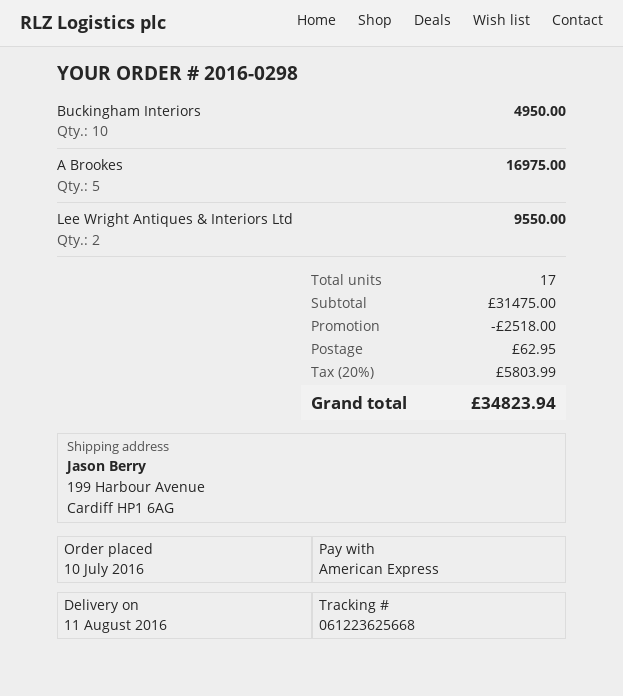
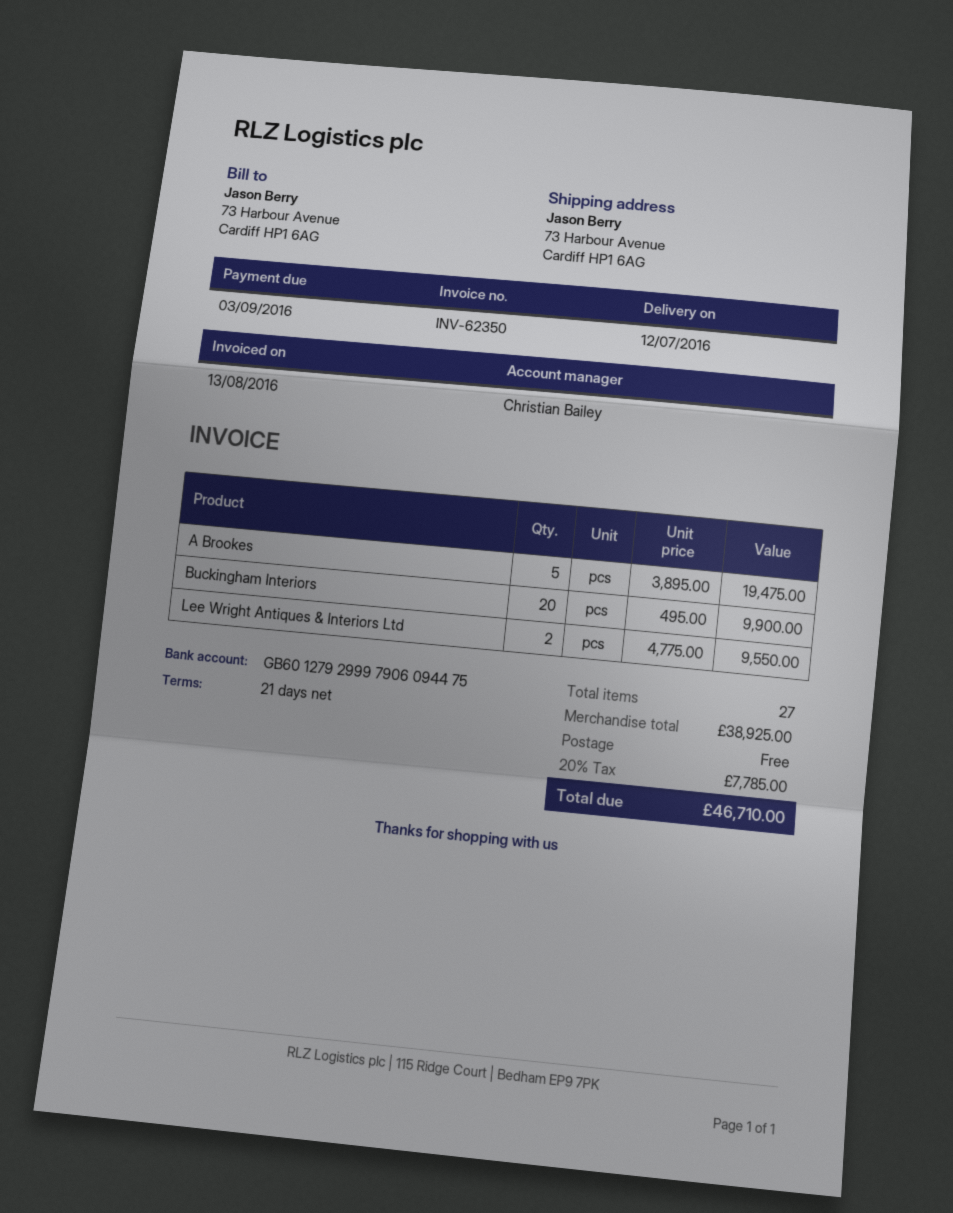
delivery date: 2016-08-11 -> 2016-07-12
ship to: 199 Harbour Avenue, Cardiff HP1 6AG -> 73 Harbour Avenue, Cardiff HP1 6AG
Buckingham Interiors: 10 for 4950.00 -> 20 for 9900.00
A Brookes: 5 for 16975.00 -> 5 for 19475.00
total quantity: 17 -> 27
subtotal: 31475.00 -> 38925.00
discount: 2518.00 -> none
shipping: 62.95 -> 0.00
tax: 20% = 5803.99 -> 20% = 7785.00
total: 34823.94 -> 46710.00

